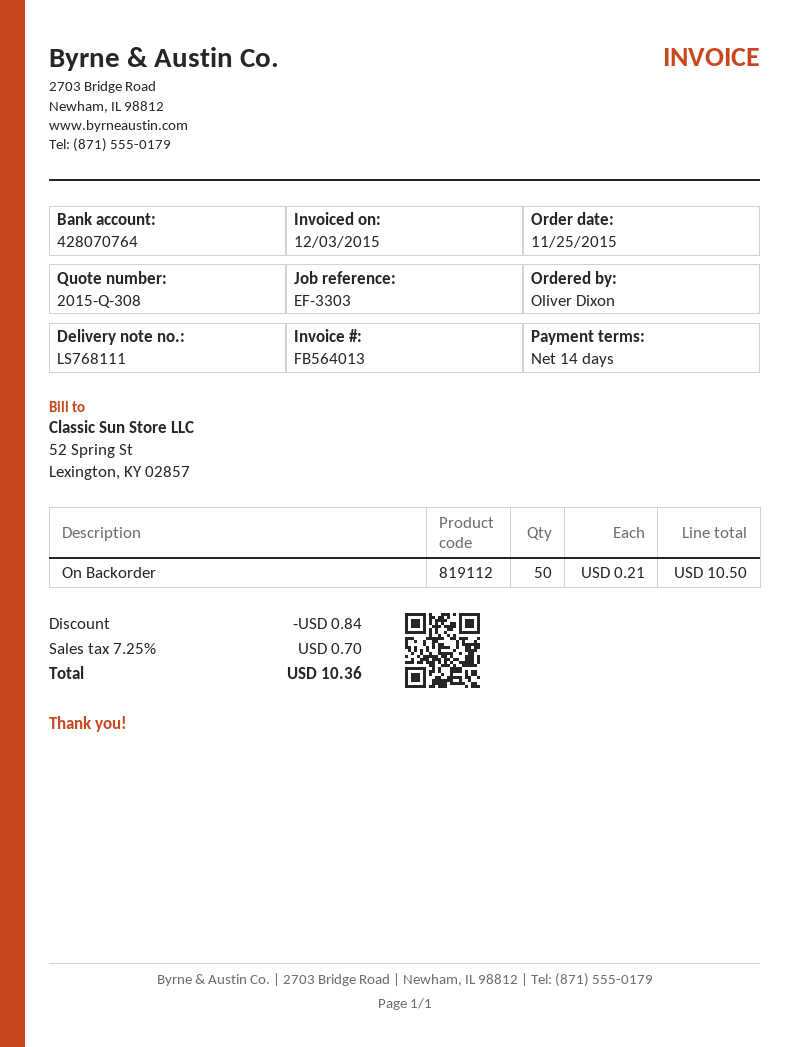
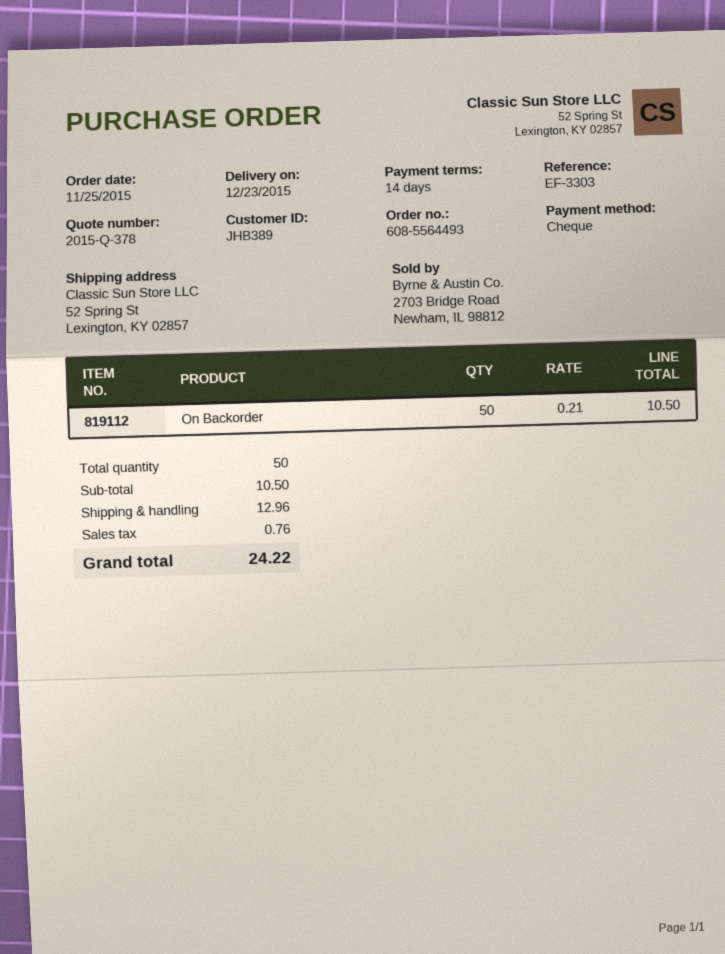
quote number: 2015-Q-308 -> 2015-Q-378
discount: 0.84 -> none
shipping: none -> 12.96
tax: 0.70 -> 0.76
total: 10.36 -> 24.22

